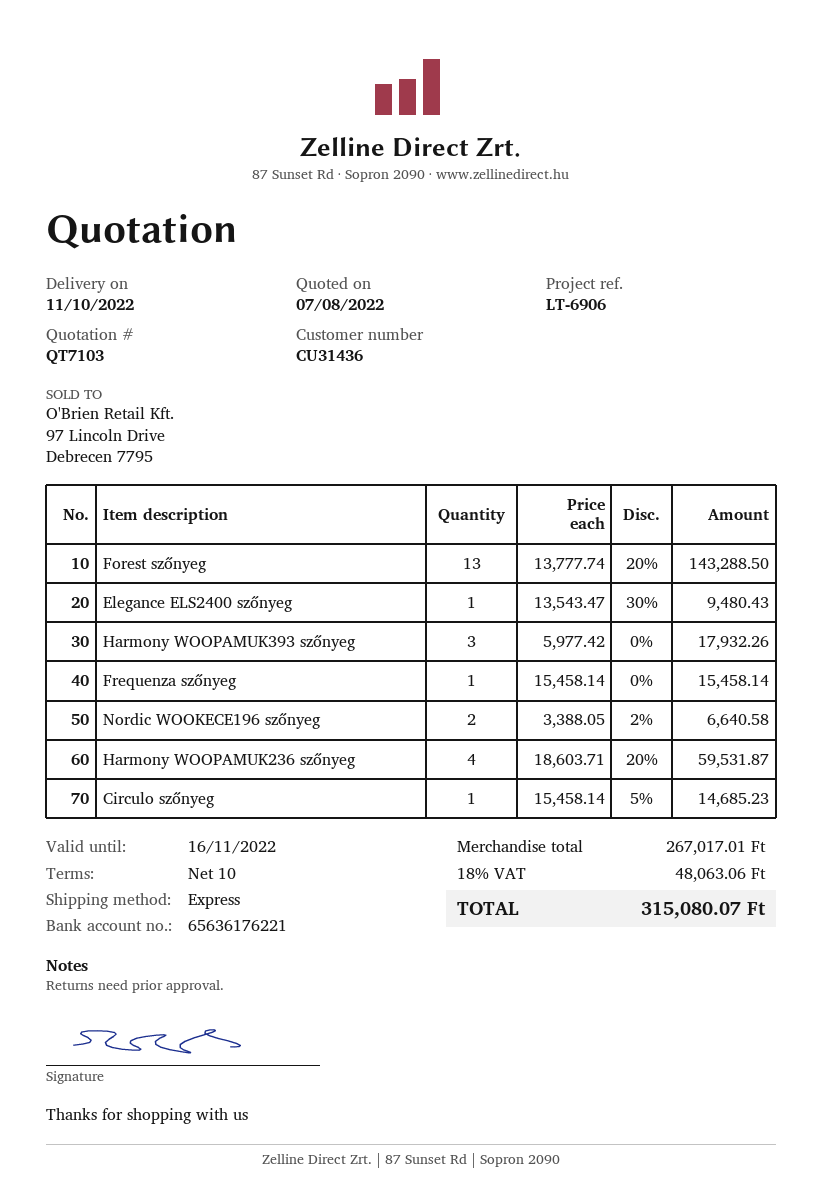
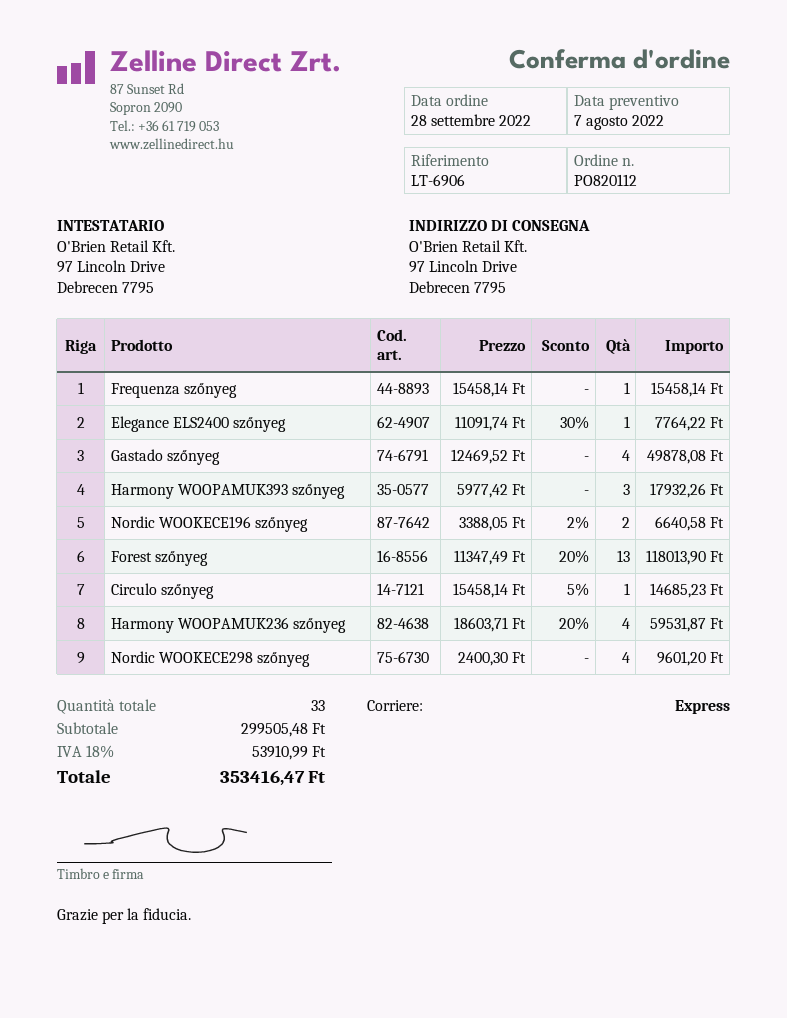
Forest szőnyeg: 13 x 13777.74 - 20% = 143288.50 -> 13 x 11347.49 - 20% = 118013.90
Elegance ELS2400 szőnyeg: 1 x 13543.47 - 30% = 9480.43 -> 1 x 11091.74 - 30% = 7764.22
Gastado szőnyeg: none -> 4 x 12469.52 = 49878.08
Nordic WOOKECE298 szőnyeg: none -> 4 x 2400.30 = 9601.20
subtotal: 267017.01 -> 299505.48
tax: 18% = 48063.06 -> 18% = 53910.99
total: 315080.07 -> 353416.47

